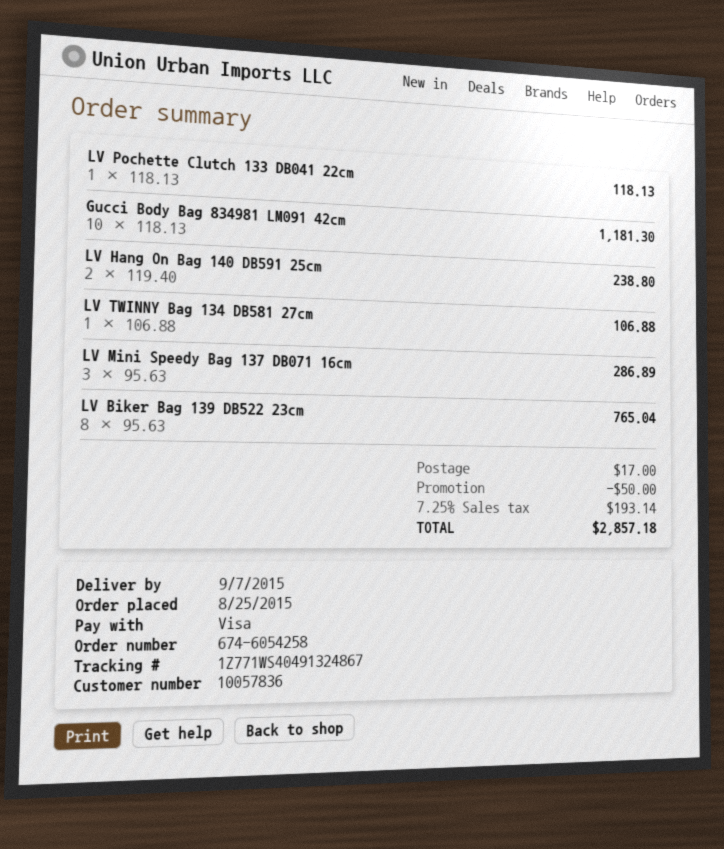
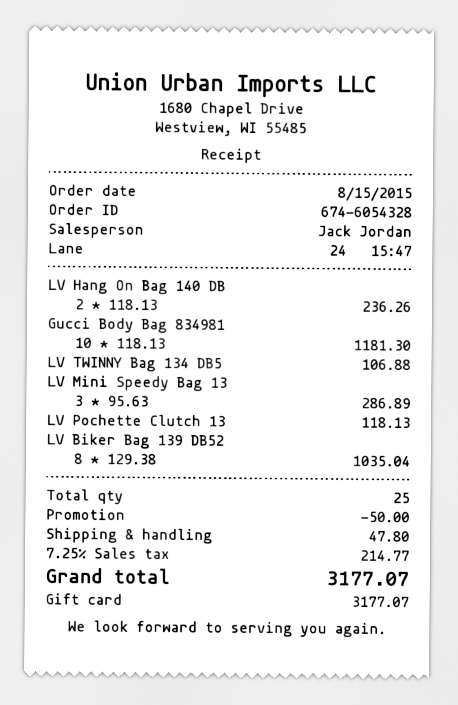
order number: 674-6054258 -> 674-6054328
order date: 2015-08-25 -> 2015-08-15
payment method: Visa -> gift card
LV Hang On Bag 140 DB591 25cm: 2 x 119.40 = 238.80 -> 2 x 118.13 = 236.26
LV Biker Bag 139 DB522 23cm: 8 x 95.63 = 765.04 -> 8 x 129.38 = 1035.04
shipping: 17.00 -> 47.80
tax: 7.25% = 193.14 -> 7.25% = 214.77
total: 2857.18 -> 3177.07

